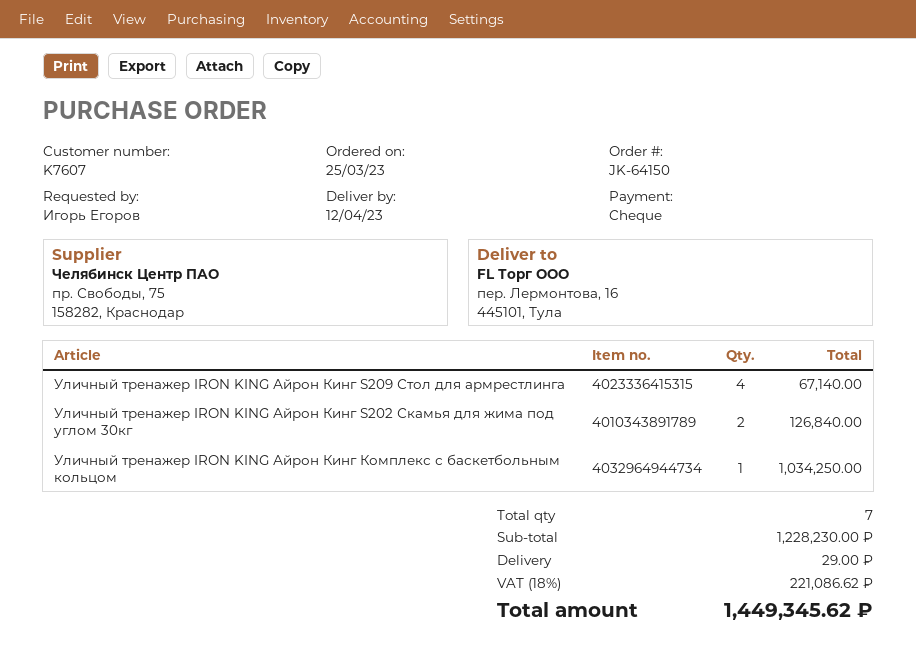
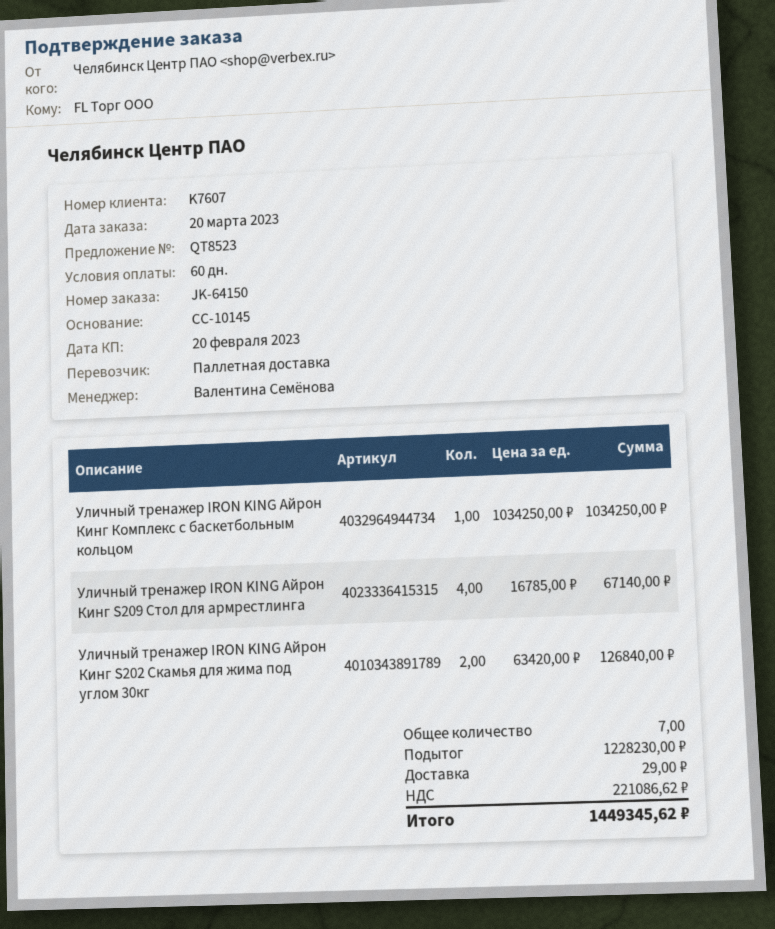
order date: 2023-03-25 -> 2023-03-20

